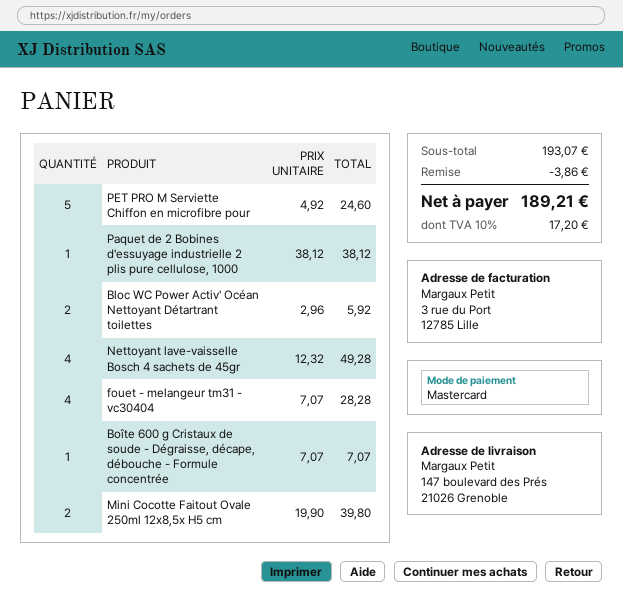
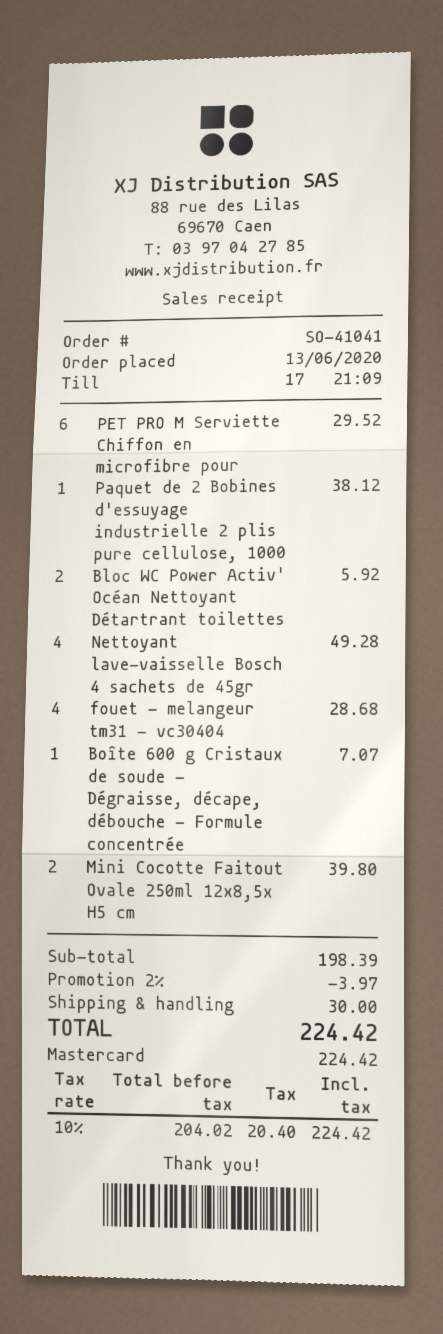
PET PRO M Serviette Chiffon en microfibre pour: 5 for 24.60 -> 6 for 29.52
fouet - melangeur tm31 - vc30404: 4 for 28.28 -> 4 for 28.68
subtotal: 193.07 -> 198.39
discount: 3.86 -> 3.97
shipping: none -> 30.00
tax: 10% = 17.20 -> 10% = 20.40
total: 189.21 -> 224.42

